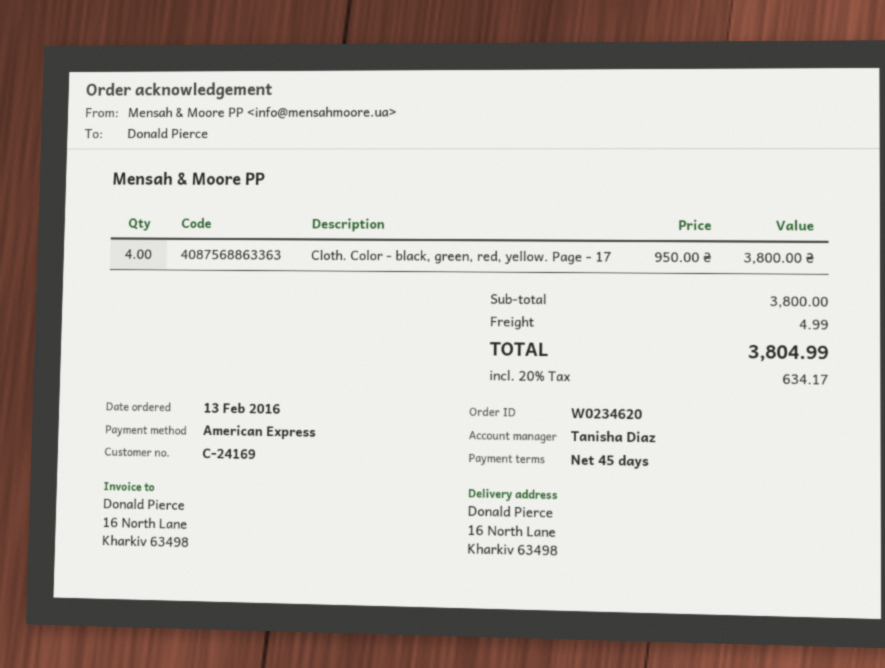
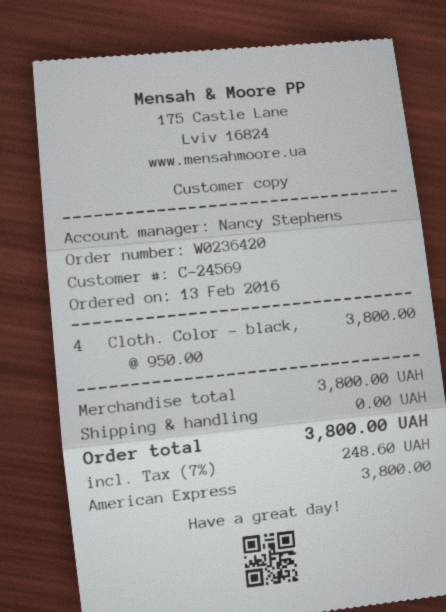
order number: W0234620 -> W0236420
customer number: C-24169 -> C-24569
sales rep: Tanisha Diaz -> Nancy Stephens
shipping: 4.99 -> 0.00
tax: 20% = 634.17 -> 7% = 248.60
total: 3804.99 -> 3800.00

